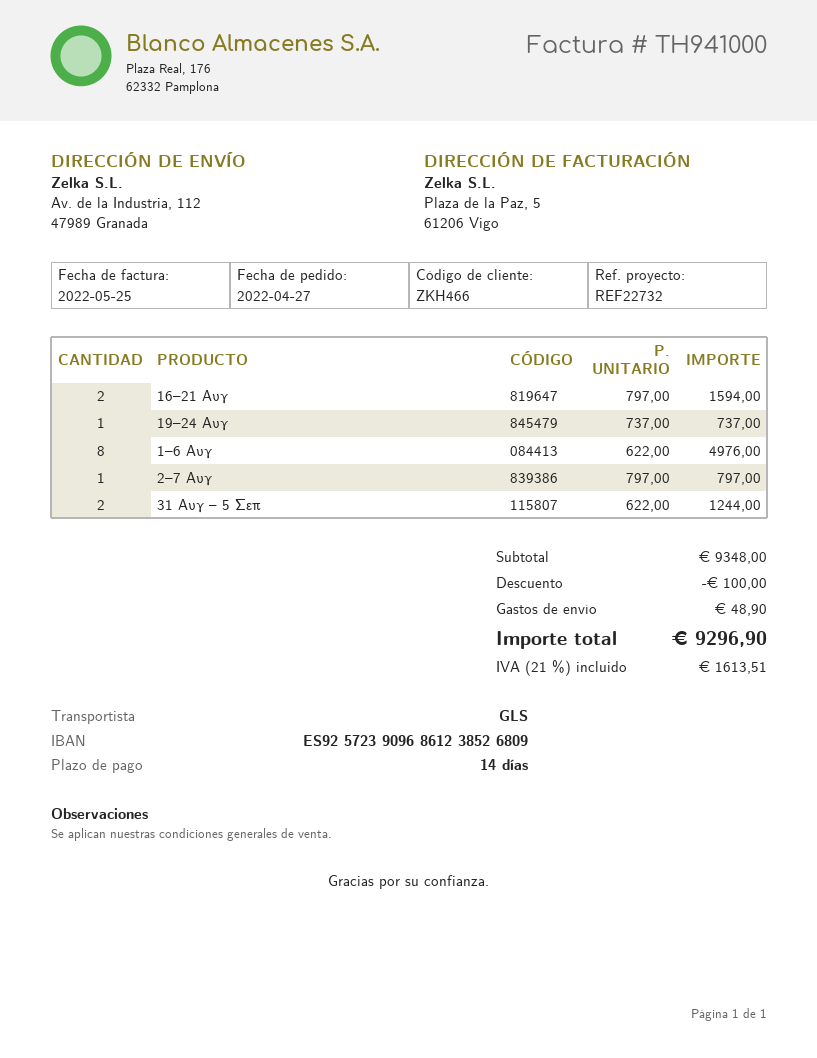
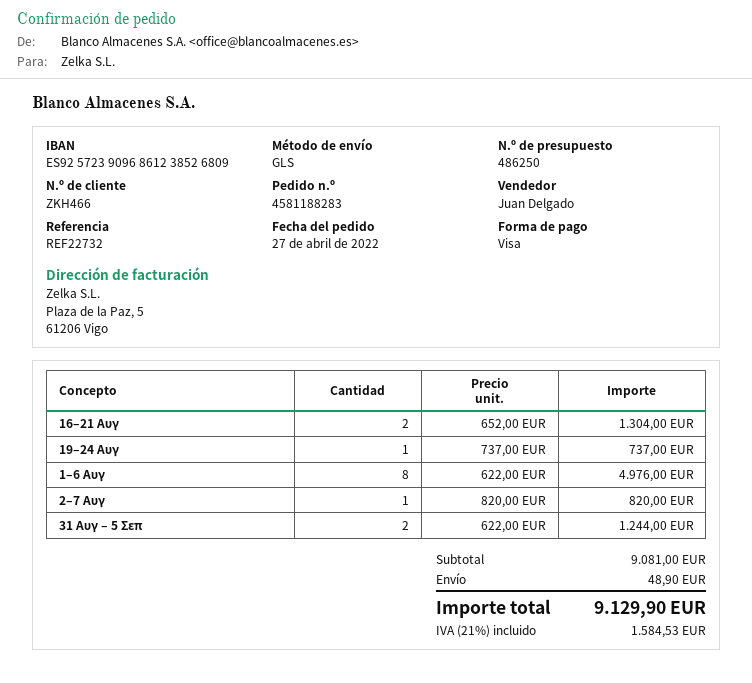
16–21 Αυγ: 2 x 797.00 = 1594.00 -> 2 x 652.00 = 1304.00
2–7 Αυγ: 1 x 797.00 = 797.00 -> 1 x 820.00 = 820.00
subtotal: 9348.00 -> 9081.00
discount: 100.00 -> none
tax: 21% = 1613.51 -> 21% = 1584.53
total: 9296.90 -> 9129.90

